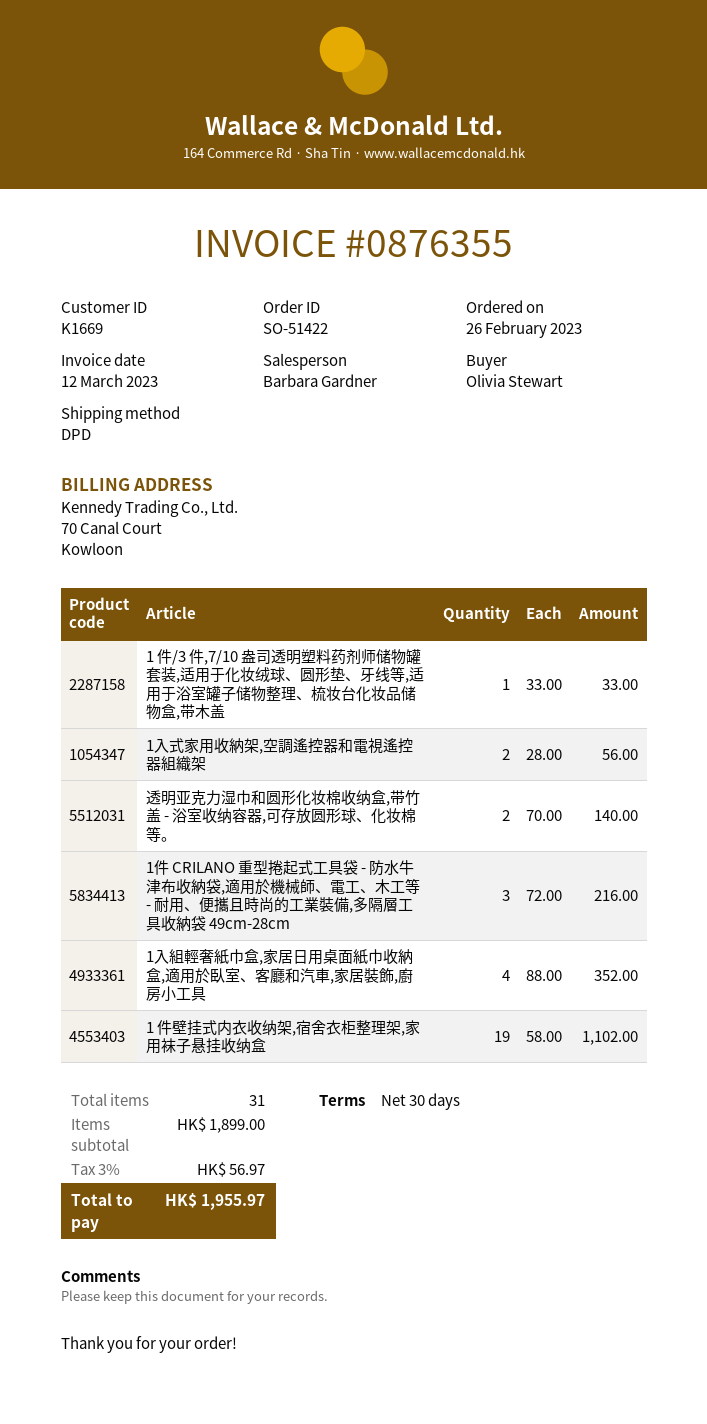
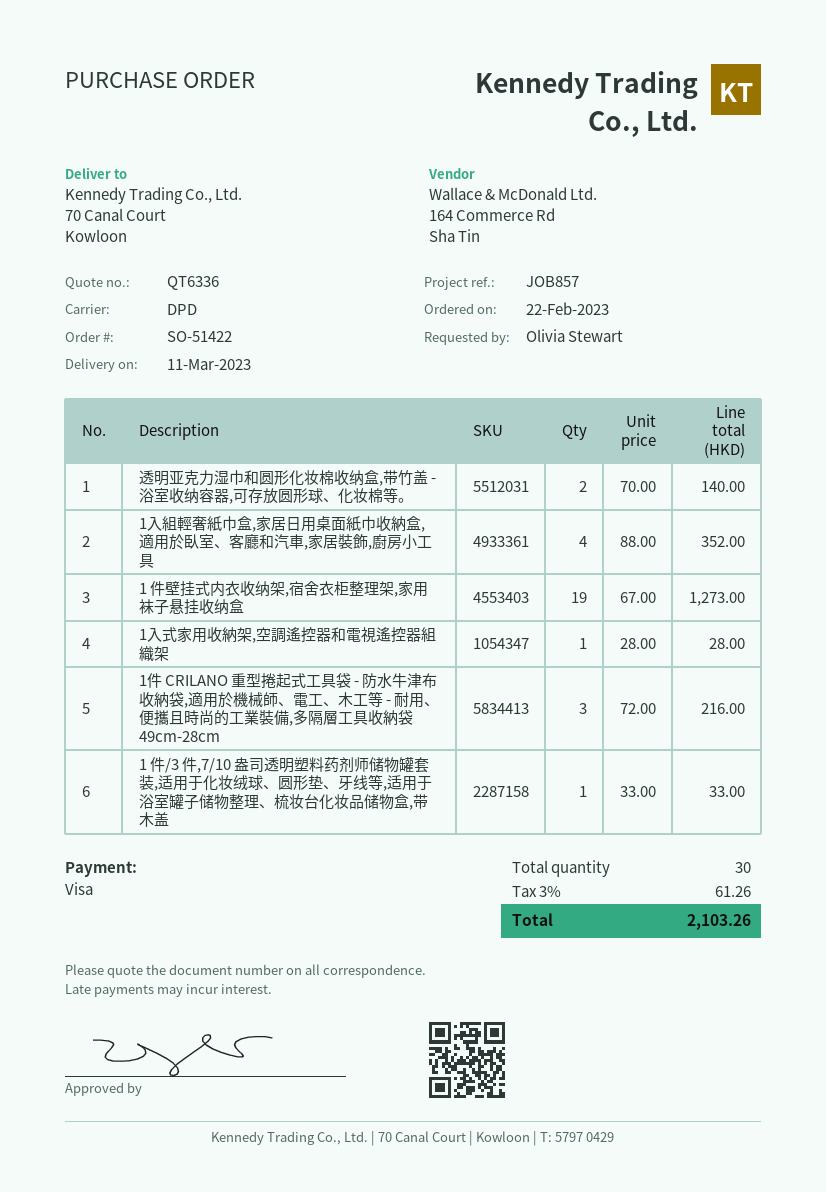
order date: 2023-02-26 -> 2023-02-22
1入式家用收納架,空調遙控器和電視遙控器組織架: 2 x 28.00 = 56.00 -> 1 x 28.00 = 28.00
1 件壁挂式内衣收纳架,宿舍衣柜整理架,家用袜子悬挂收纳盒: 19 x 58.00 = 1102.00 -> 19 x 67.00 = 1273.00
total quantity: 31 -> 30
tax: 3% = 56.97 -> 3% = 61.26
total: 1955.97 -> 2103.26

